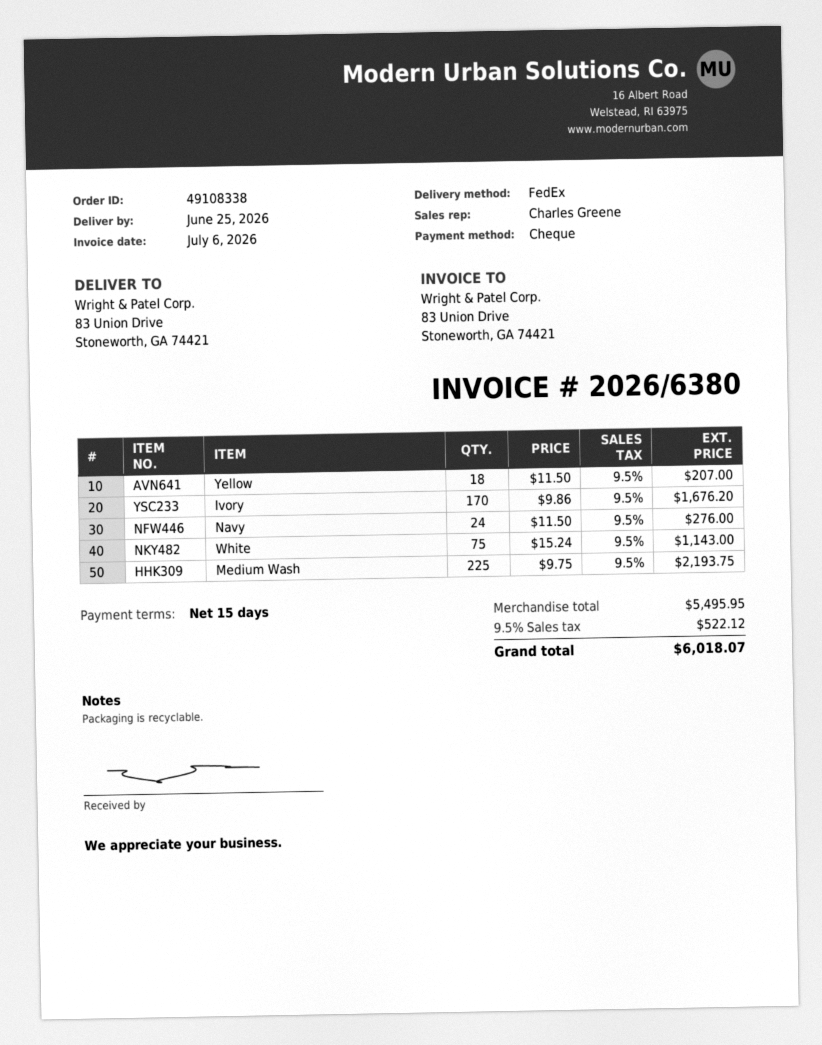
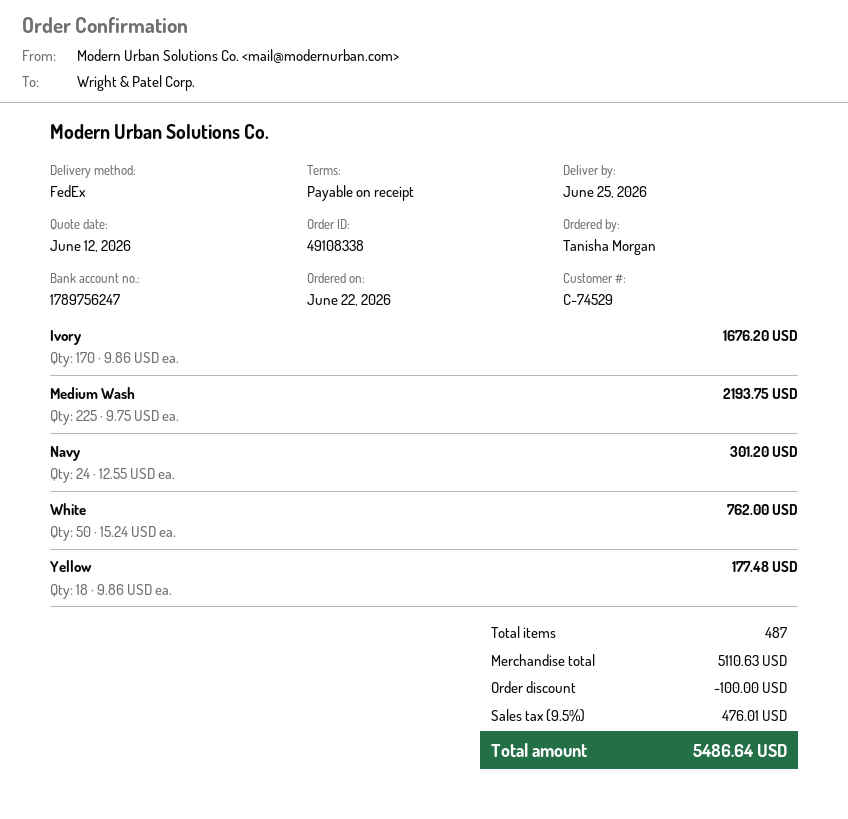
payment terms: 15 days -> on receipt
Yellow: 18 x 11.50 = 207.00 -> 18 x 9.86 = 177.48
Navy: 24 x 11.50 = 276.00 -> 24 x 12.55 = 301.20
White: 75 x 15.24 = 1143.00 -> 50 x 15.24 = 762.00
subtotal: 5495.95 -> 5110.63
discount: none -> 100.00
tax: 9.5% = 522.12 -> 9.5% = 476.01
total: 6018.07 -> 5486.64

